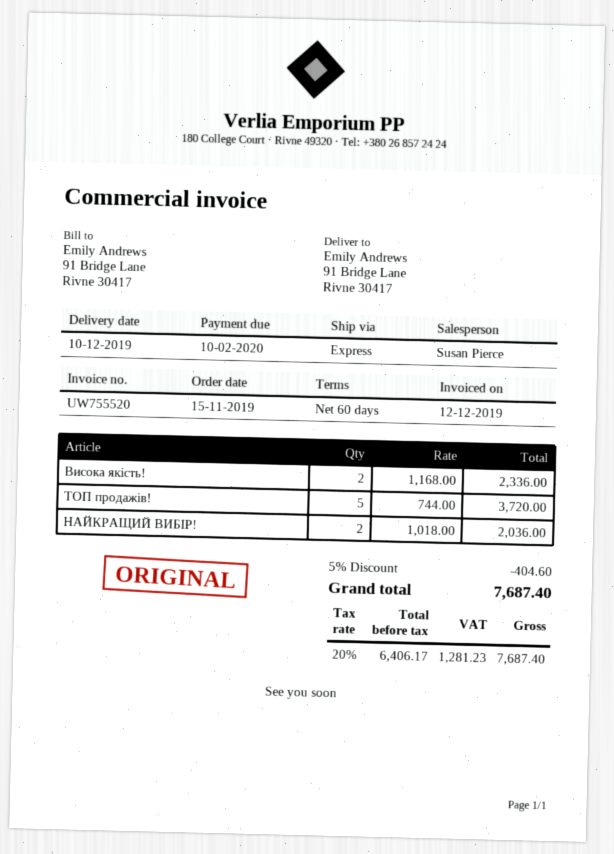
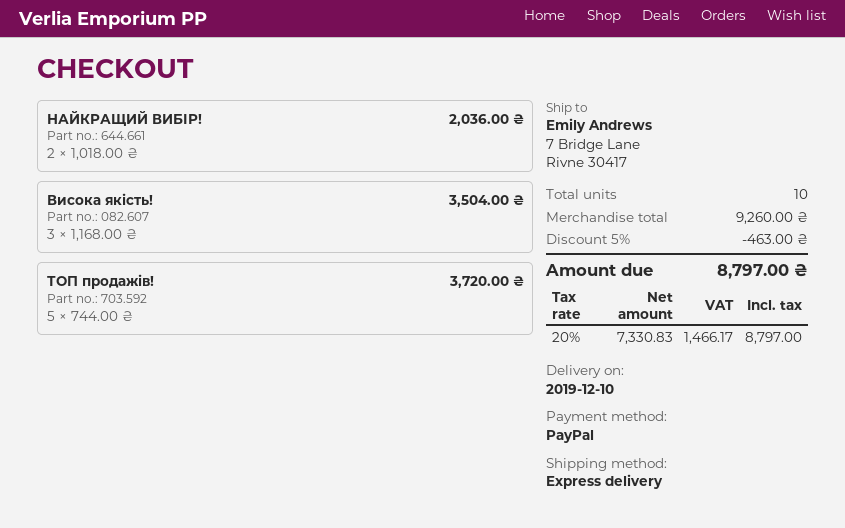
ship to: 91 Bridge Lane, Rivne 30417 -> 7 Bridge Lane, Rivne 30417
Висока якість!: 2 x 1168.00 = 2336.00 -> 3 x 1168.00 = 3504.00
discount: 5% = 404.60 -> 5% = 463.00
net: 6406.17 -> 7330.83
tax: 20% = 1281.23 -> 20% = 1466.17
total: 7687.40 -> 8797.00

